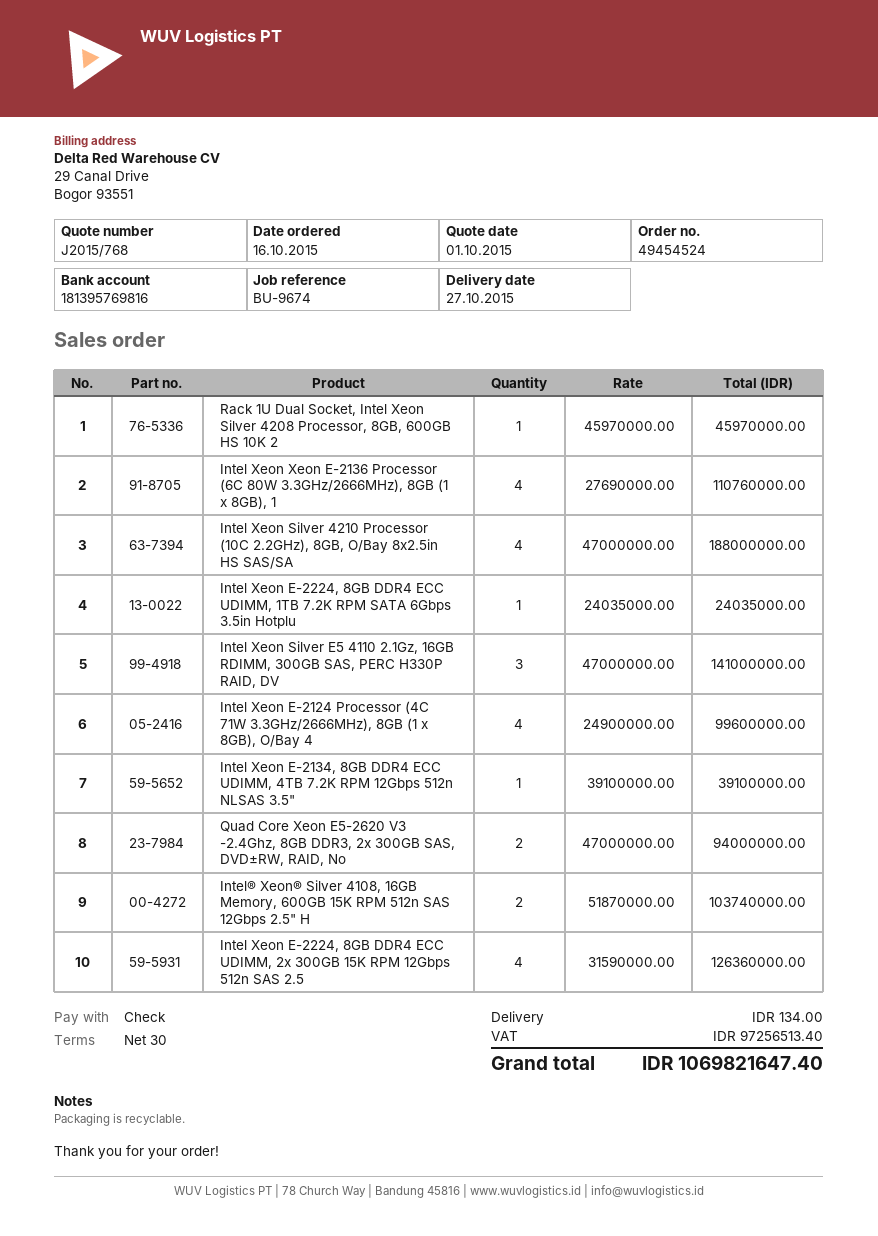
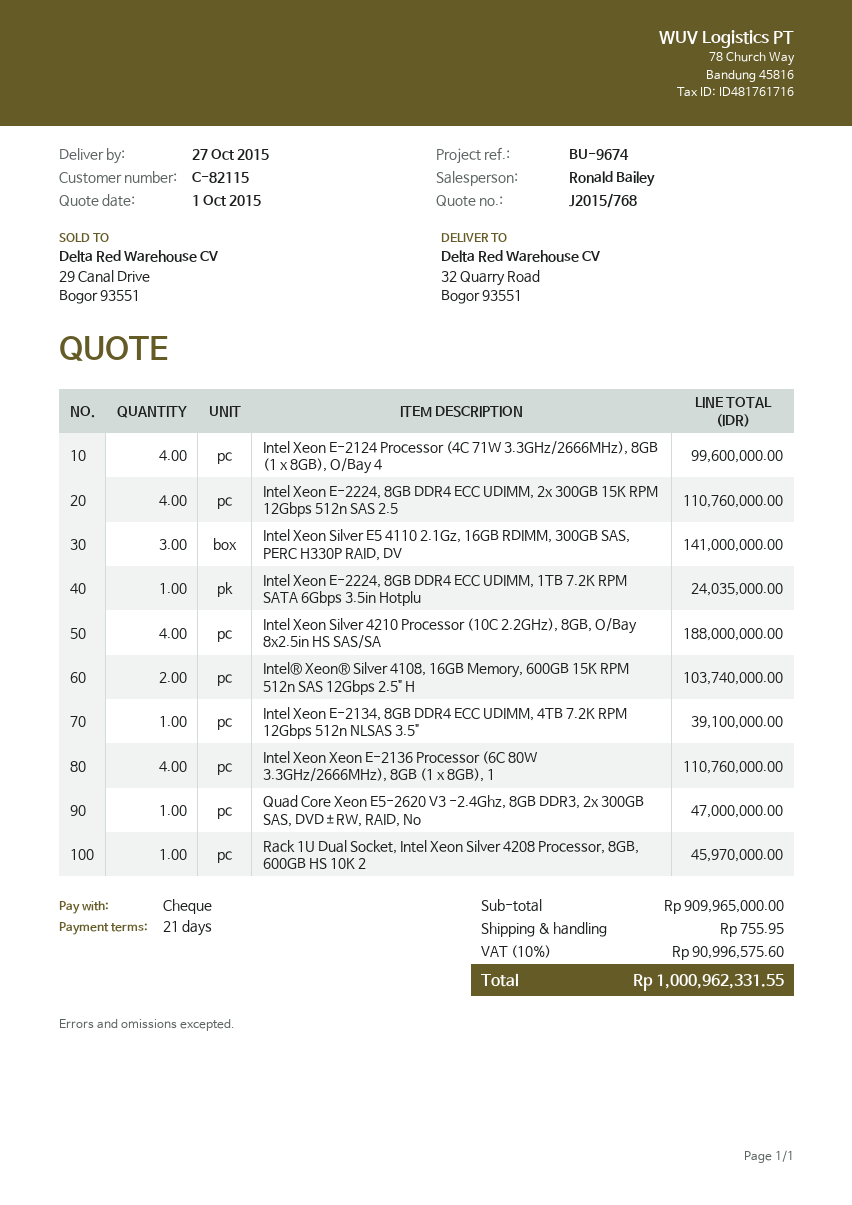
payment terms: 30 days -> 21 days
Quad Core Xeon E5-2620 V3 -2.4Ghz, 8GB DDR3, 2x 300GB SAS, DVD±RW, RAID, No: 2 for 94000000.00 -> 1 for 47000000.00
Intel Xeon E-2224, 8GB DDR4 ECC UDIMM, 2x 300GB 15K RPM 12Gbps 512n SAS 2.5: 4 for 126360000.00 -> 4 for 110760000.00
shipping: 134.00 -> 755.95
tax: 97256513.40 -> 90996575.60
total: 1069821647.40 -> 1000962331.55

